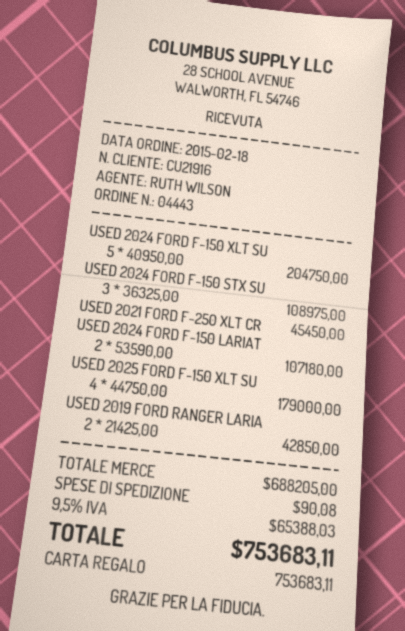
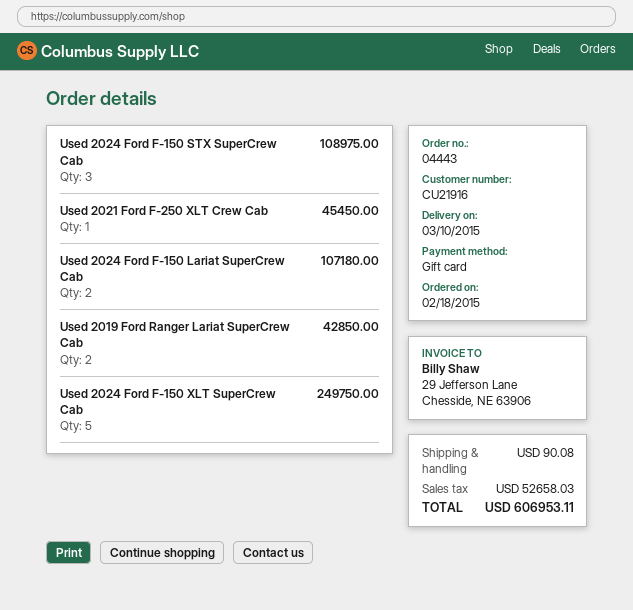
USED 2024 FORD F-150 XLT SU: 5 for 204750.00 -> 5 for 249750.00
USED 2025 FORD F-150 XLT SU: 4 for 179000.00 -> none
tax: 65388.03 -> 52658.03
total: 753683.11 -> 606953.11

